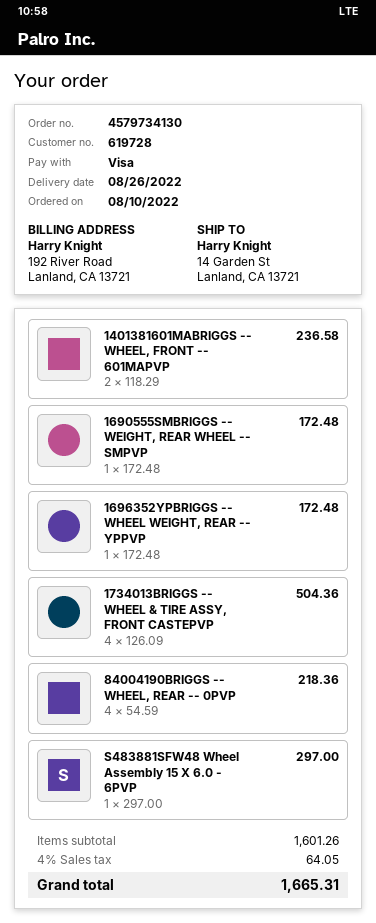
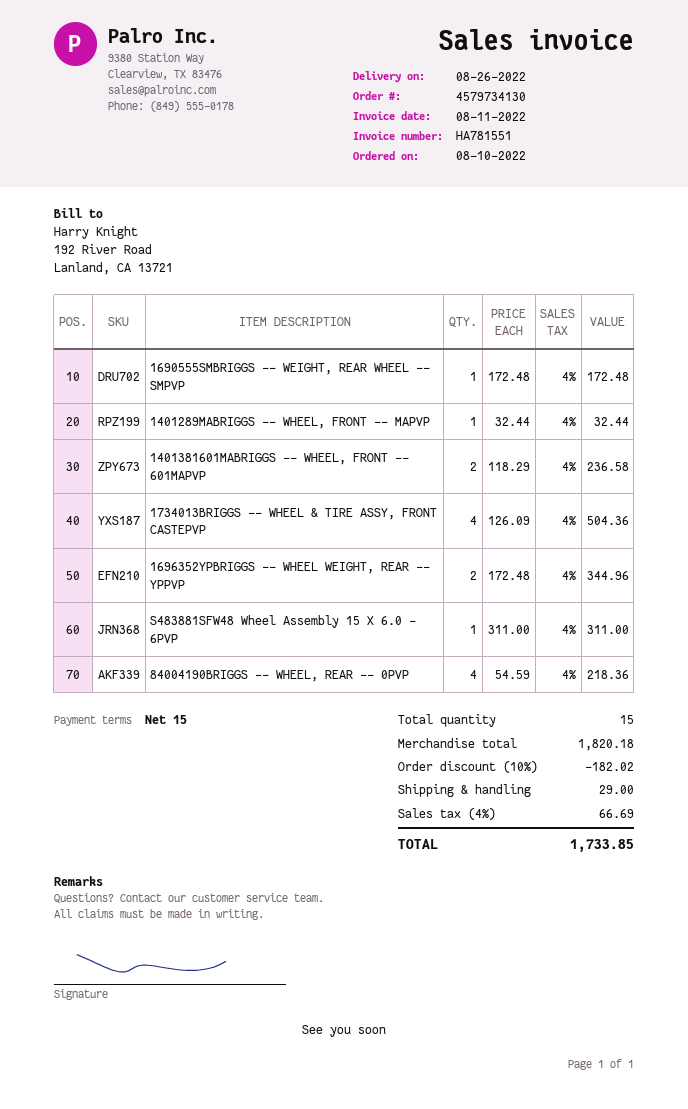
1696352YPBRIGGS -- WHEEL WEIGHT, REAR -- YPPVP: 1 x 172.48 = 172.48 -> 2 x 172.48 = 344.96
S483881SFW48 Wheel Assembly 15 X 6.0 - 6PVP: 1 x 297.00 = 297.00 -> 1 x 311.00 = 311.00
1401289MABRIGGS -- WHEEL, FRONT -- MAPVP: none -> 1 x 32.44 = 32.44
subtotal: 1601.26 -> 1820.18
discount: none -> 10% = 182.02
shipping: none -> 29.00
tax: 4% = 64.05 -> 4% = 66.69
total: 1665.31 -> 1733.85

